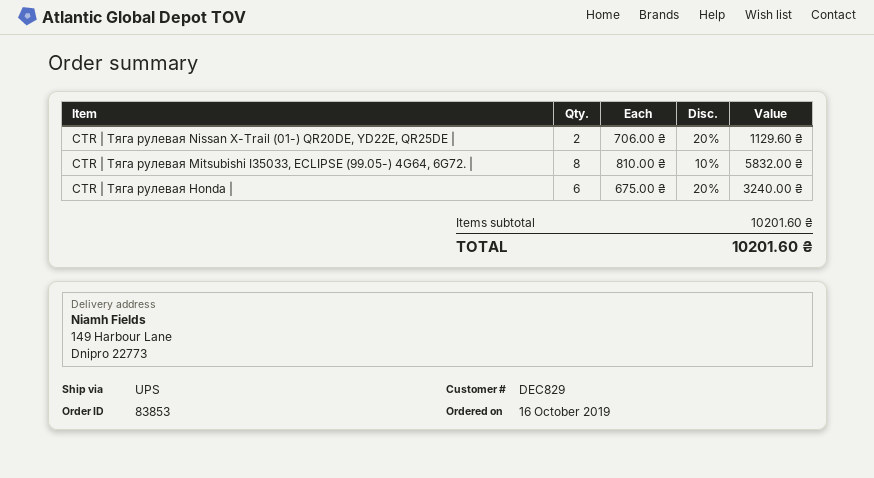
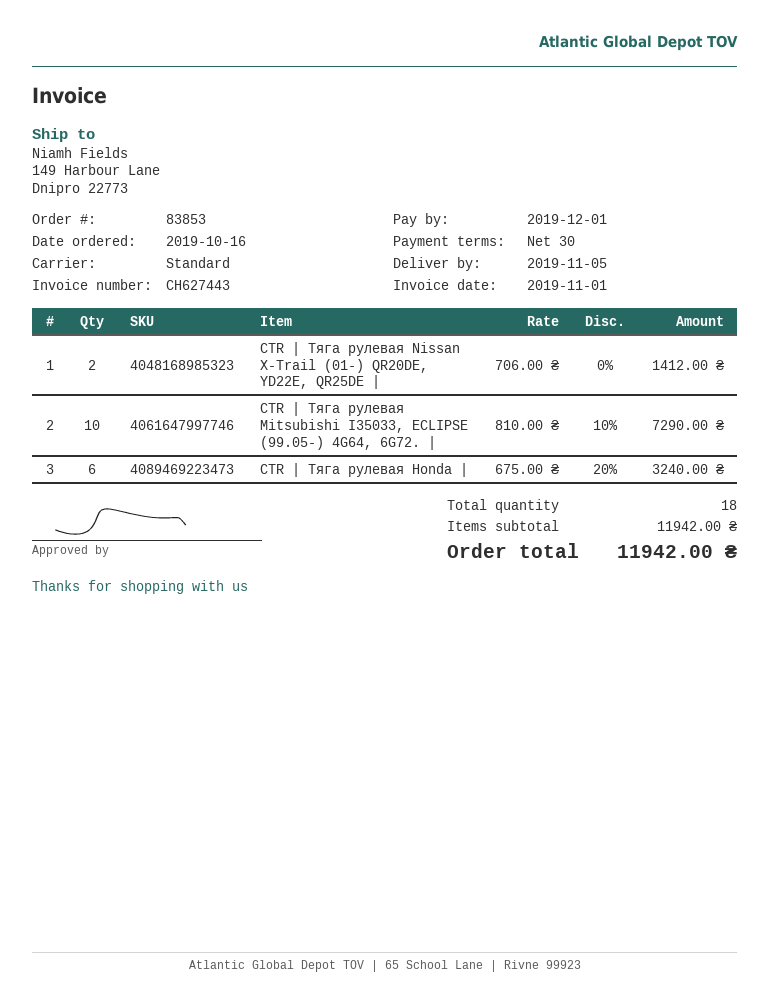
shipping method: UPS -> standard
CTR | Тяга рулевая Nissan X-Trail (01-) QR20DE, YD22E, QR25DE |: 2 x 706.00 - 20% = 1129.60 -> 2 x 706.00 = 1412.00
CTR | Тяга рулевая Mitsubishi I35033, ECLIPSE (99.05-) 4G64, 6G72. |: 8 x 810.00 - 10% = 5832.00 -> 10 x 810.00 - 10% = 7290.00
subtotal: 10201.60 -> 11942.00
total: 10201.60 -> 11942.00

